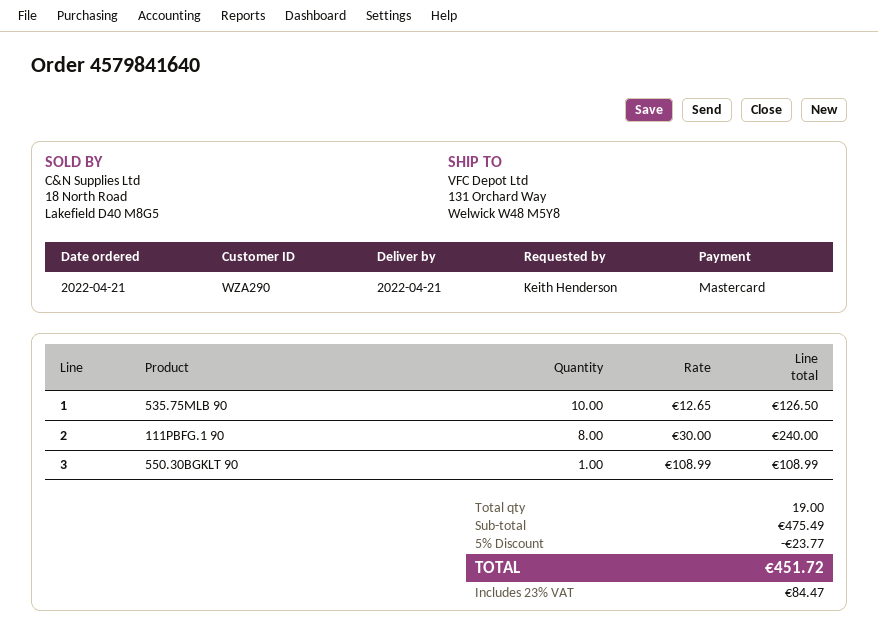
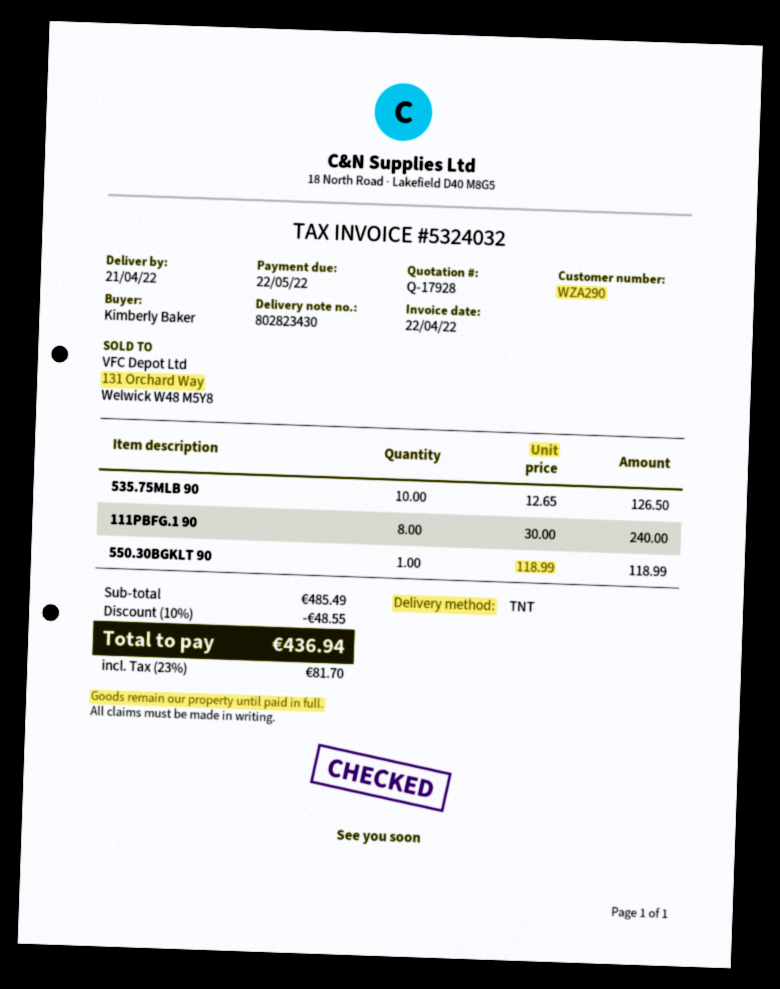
ordered by: Keith Henderson -> Kimberly Baker
550.30BGKLT 90: 1 x 108.99 = 108.99 -> 1 x 118.99 = 118.99
subtotal: 475.49 -> 485.49
discount: 5% = 23.77 -> 10% = 48.55
tax: 23% = 84.47 -> 23% = 81.70
total: 451.72 -> 436.94

